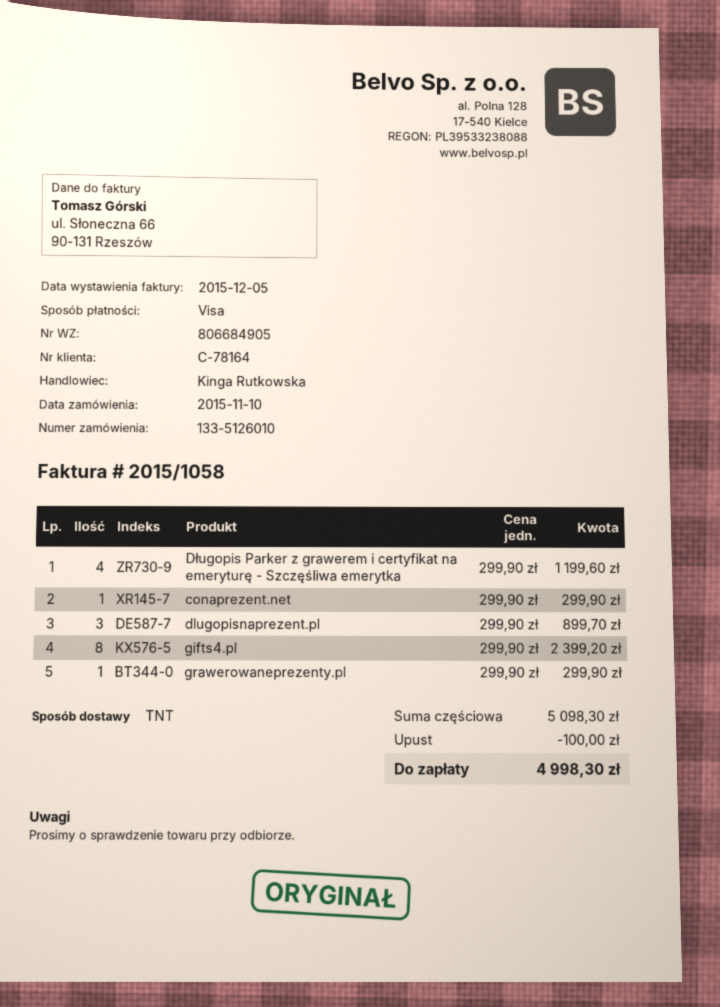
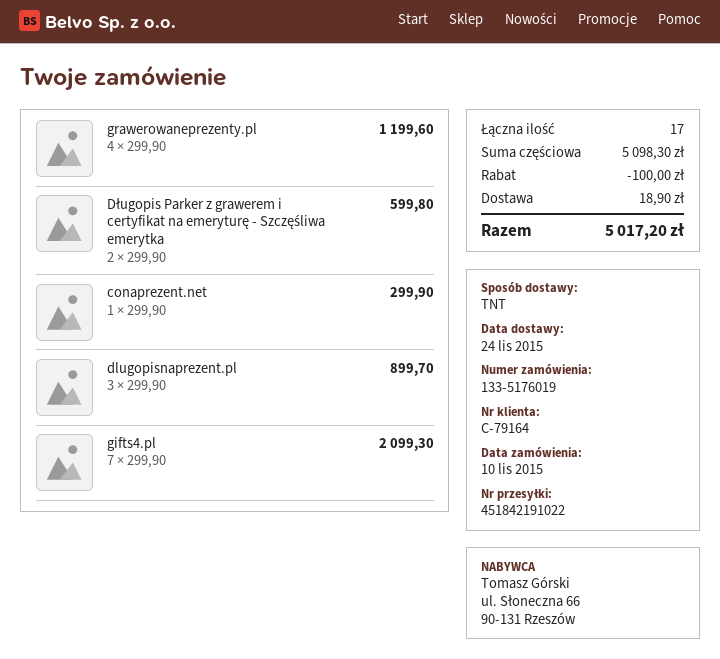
order number: 133-5126010 -> 133-5176019
customer number: C-78164 -> C-79164
Długopis Parker z grawerem i certyfikat na emeryturę - Szczęśliwa emerytka: 4 x 299.90 = 1199.60 -> 2 x 299.90 = 599.80
gifts4.pl: 8 x 299.90 = 2399.20 -> 7 x 299.90 = 2099.30
grawerowaneprezenty.pl: 1 x 299.90 = 299.90 -> 4 x 299.90 = 1199.60
shipping: none -> 18.90
total: 4998.30 -> 5017.20

